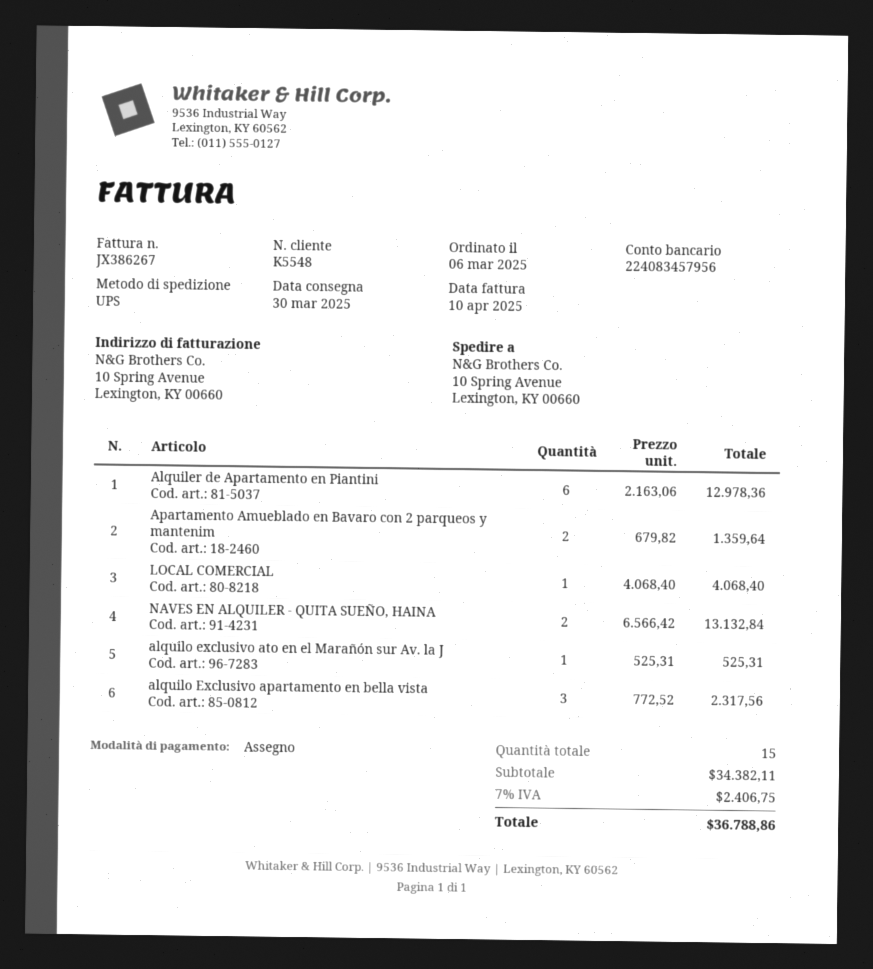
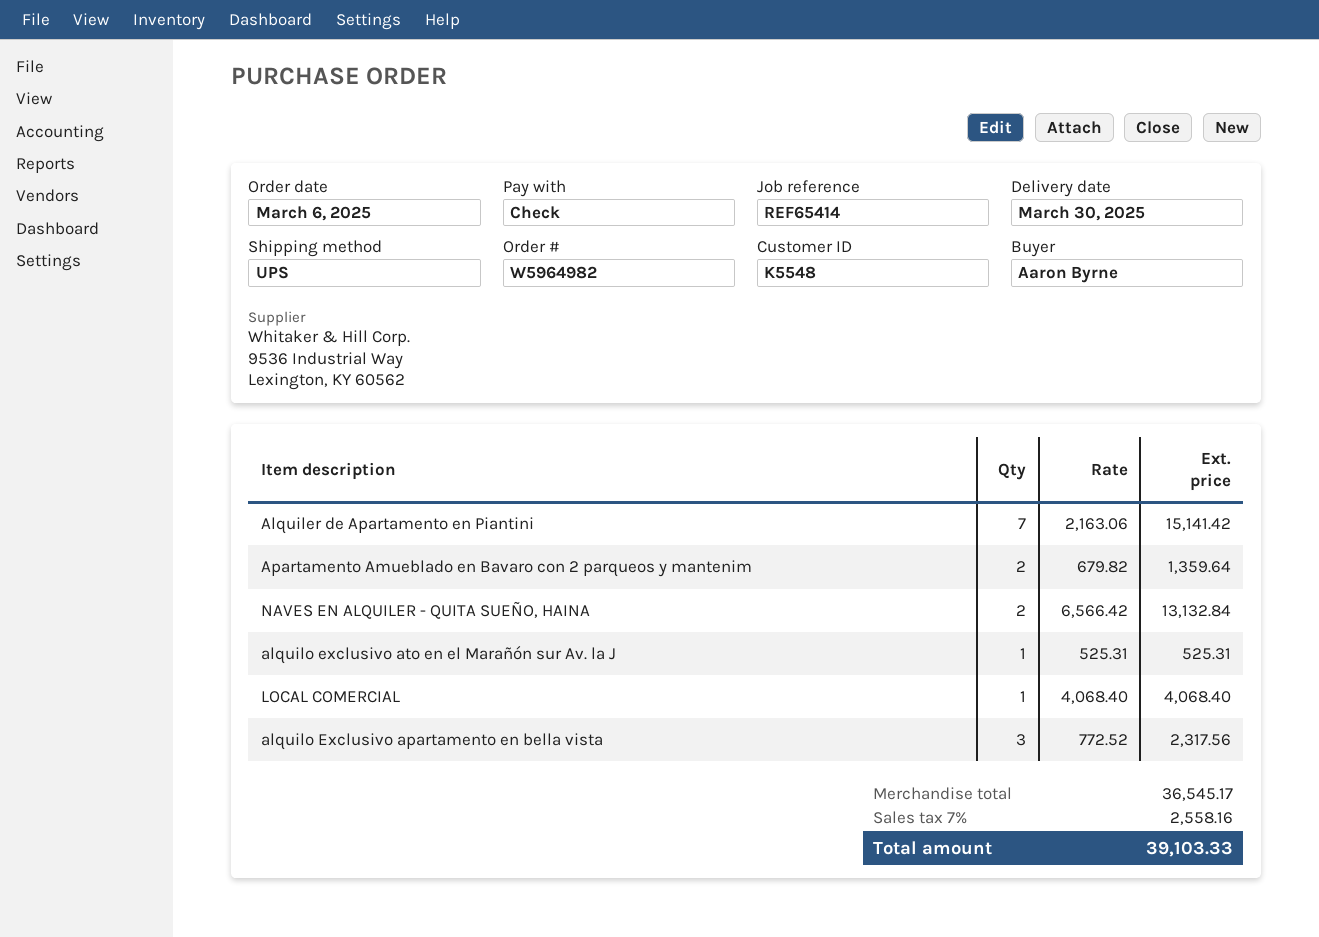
Alquiler de Apartamento en Piantini: 6 x 2163.06 = 12978.36 -> 7 x 2163.06 = 15141.42
subtotal: 34382.11 -> 36545.17
tax: 7% = 2406.75 -> 7% = 2558.16
total: 36788.86 -> 39103.33

